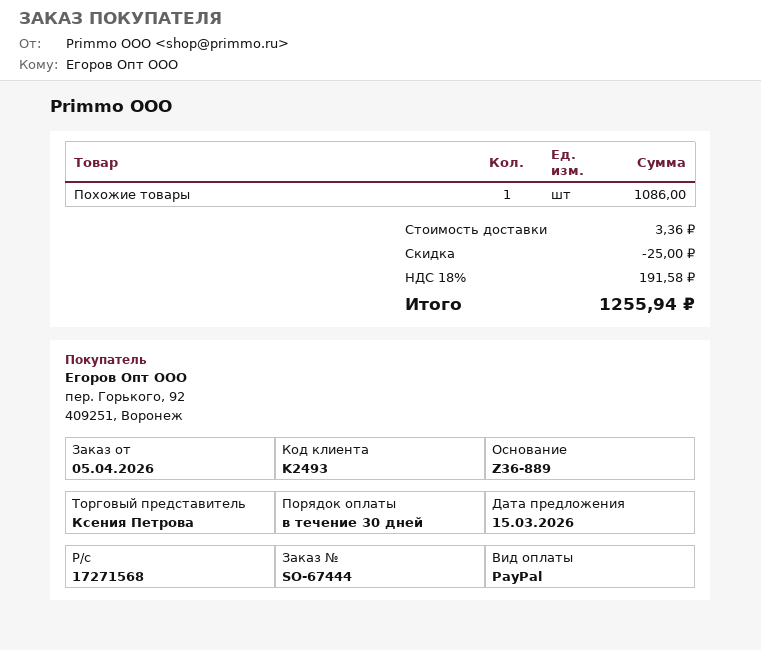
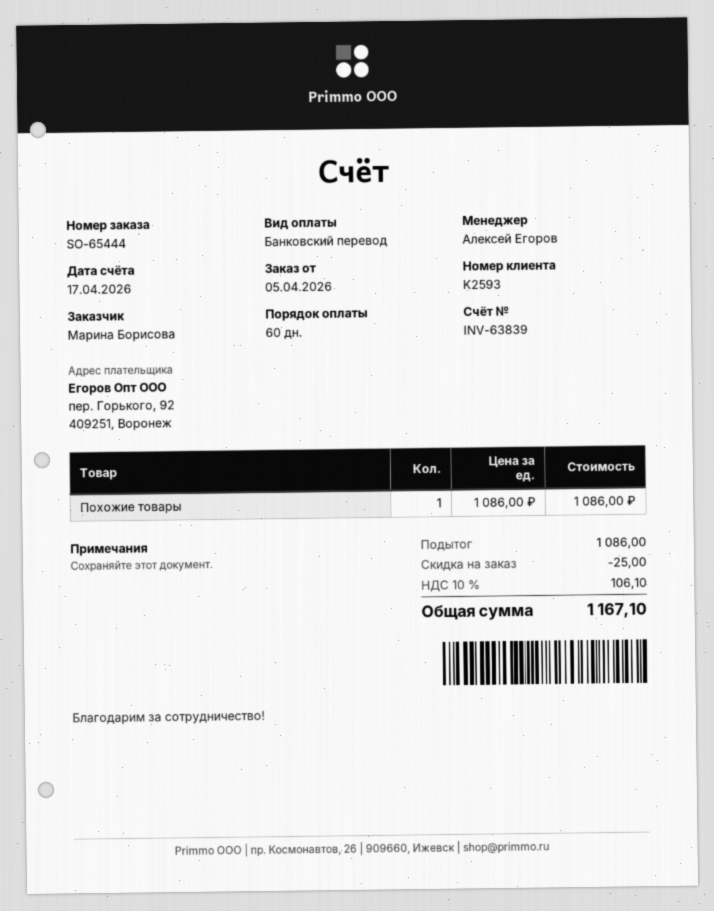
order number: SO-67444 -> SO-65444
payment terms: 30 days -> 60 days
customer number: K2493 -> K2593
sales rep: Ксения Петрова -> Алексей Егоров
payment method: PayPal -> bank transfer
shipping: 3.36 -> none
tax: 18% = 191.58 -> 10% = 106.10
total: 1255.94 -> 1167.10

